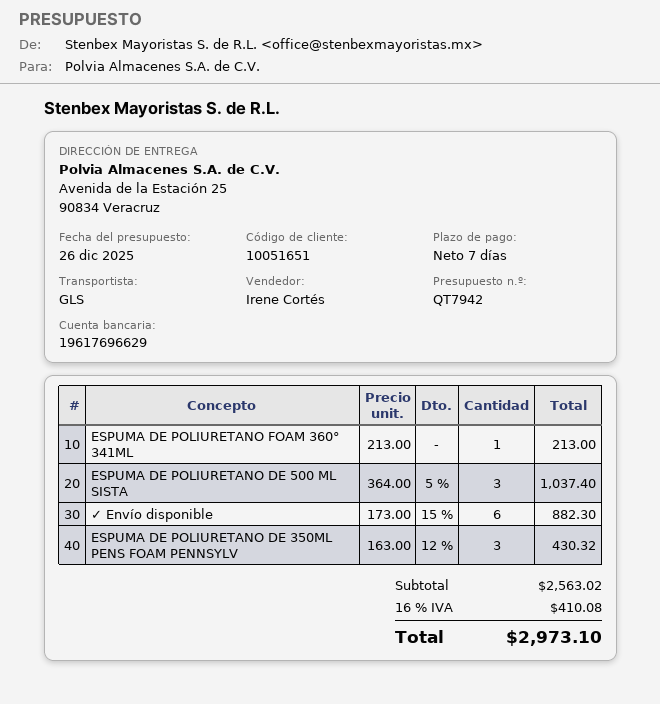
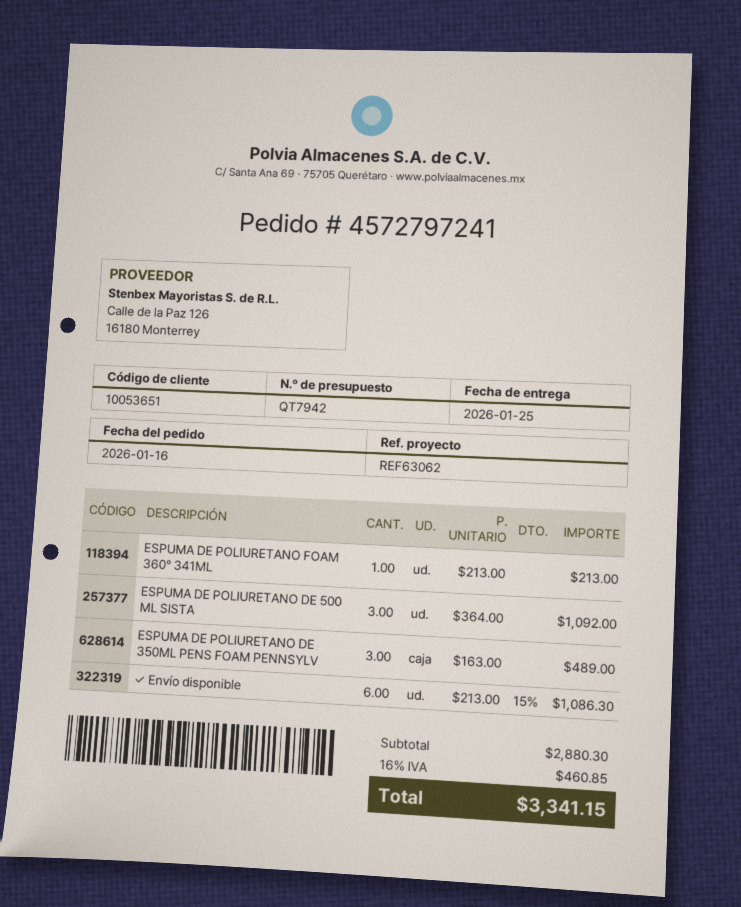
customer number: 10051651 -> 10053651
ESPUMA DE POLIURETANO DE 500 ML SISTA: 3 x 364.00 - 5% = 1037.40 -> 3 x 364.00 = 1092.00
✓ Envío disponible: 6 x 173.00 - 15% = 882.30 -> 6 x 213.00 - 15% = 1086.30
ESPUMA DE POLIURETANO DE 350ML PENS FOAM PENNSYLV: 3 x 163.00 - 12% = 430.32 -> 3 x 163.00 = 489.00
subtotal: 2563.02 -> 2880.30
tax: 16% = 410.08 -> 16% = 460.85
total: 2973.10 -> 3341.15

